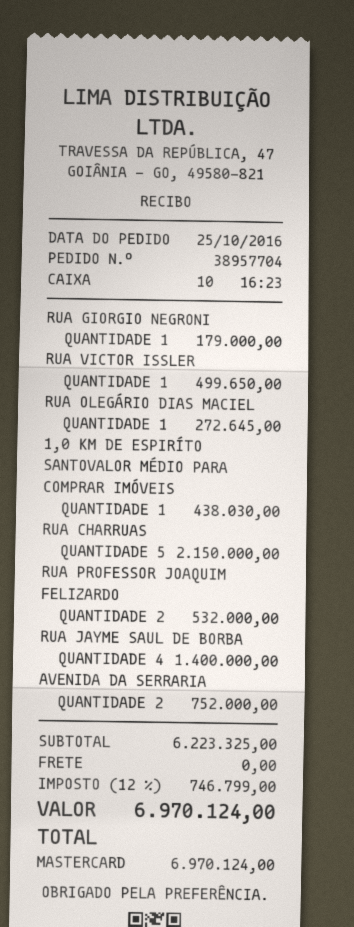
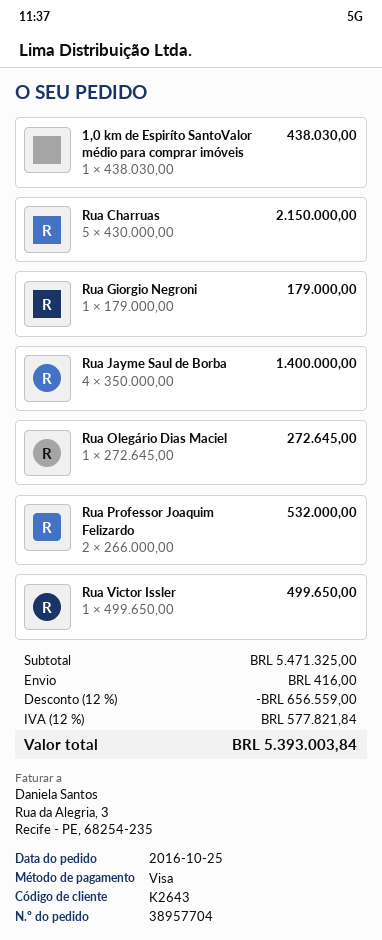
payment method: Mastercard -> Visa
AVENIDA DA SERRARIA: 2 for 752000.00 -> none
subtotal: 6223325.00 -> 5471325.00
discount: none -> 12% = 656559.00
shipping: 0.00 -> 416.00
tax: 12% = 746799.00 -> 12% = 577821.84
total: 6970124.00 -> 5393003.84

